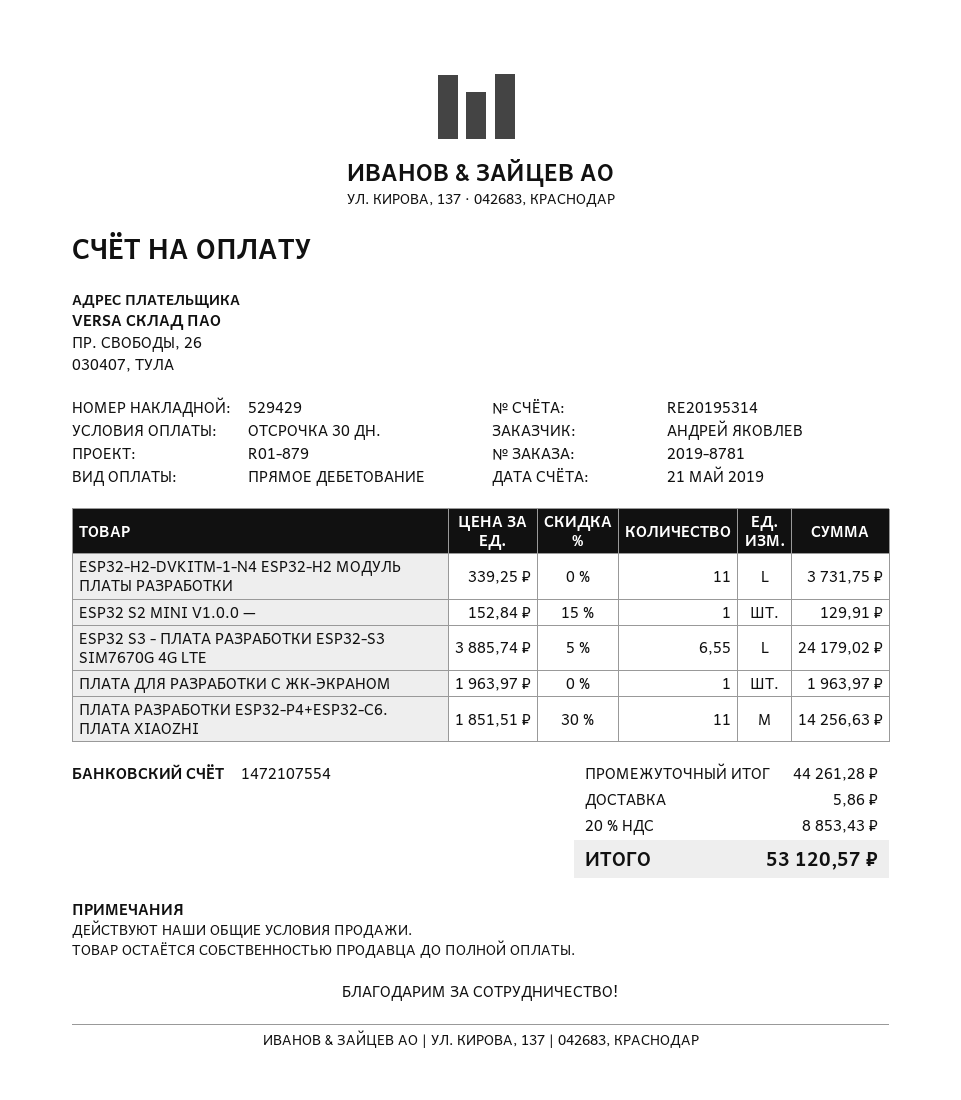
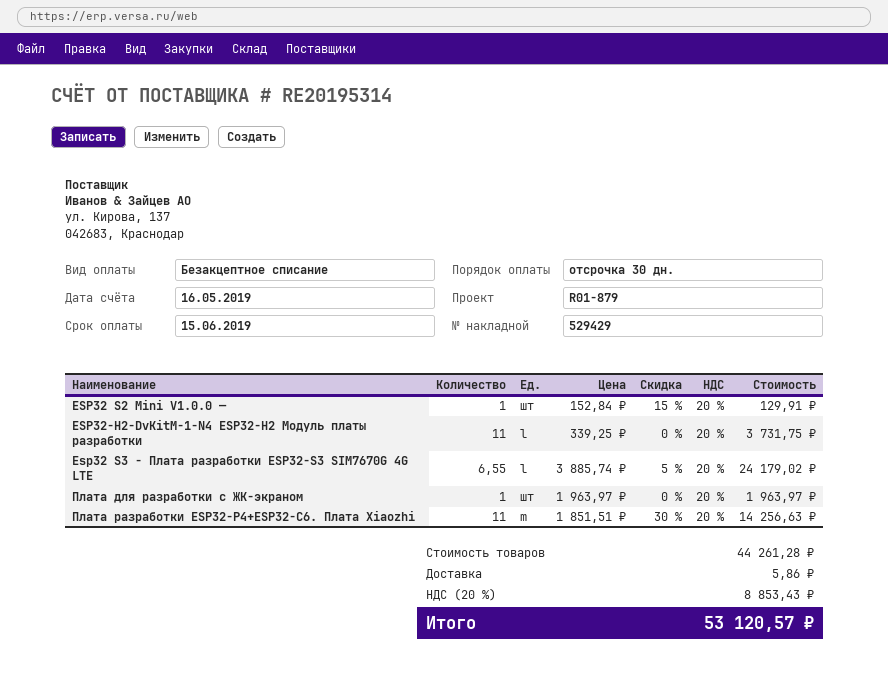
invoice date: 2019-05-21 -> 2019-05-16

